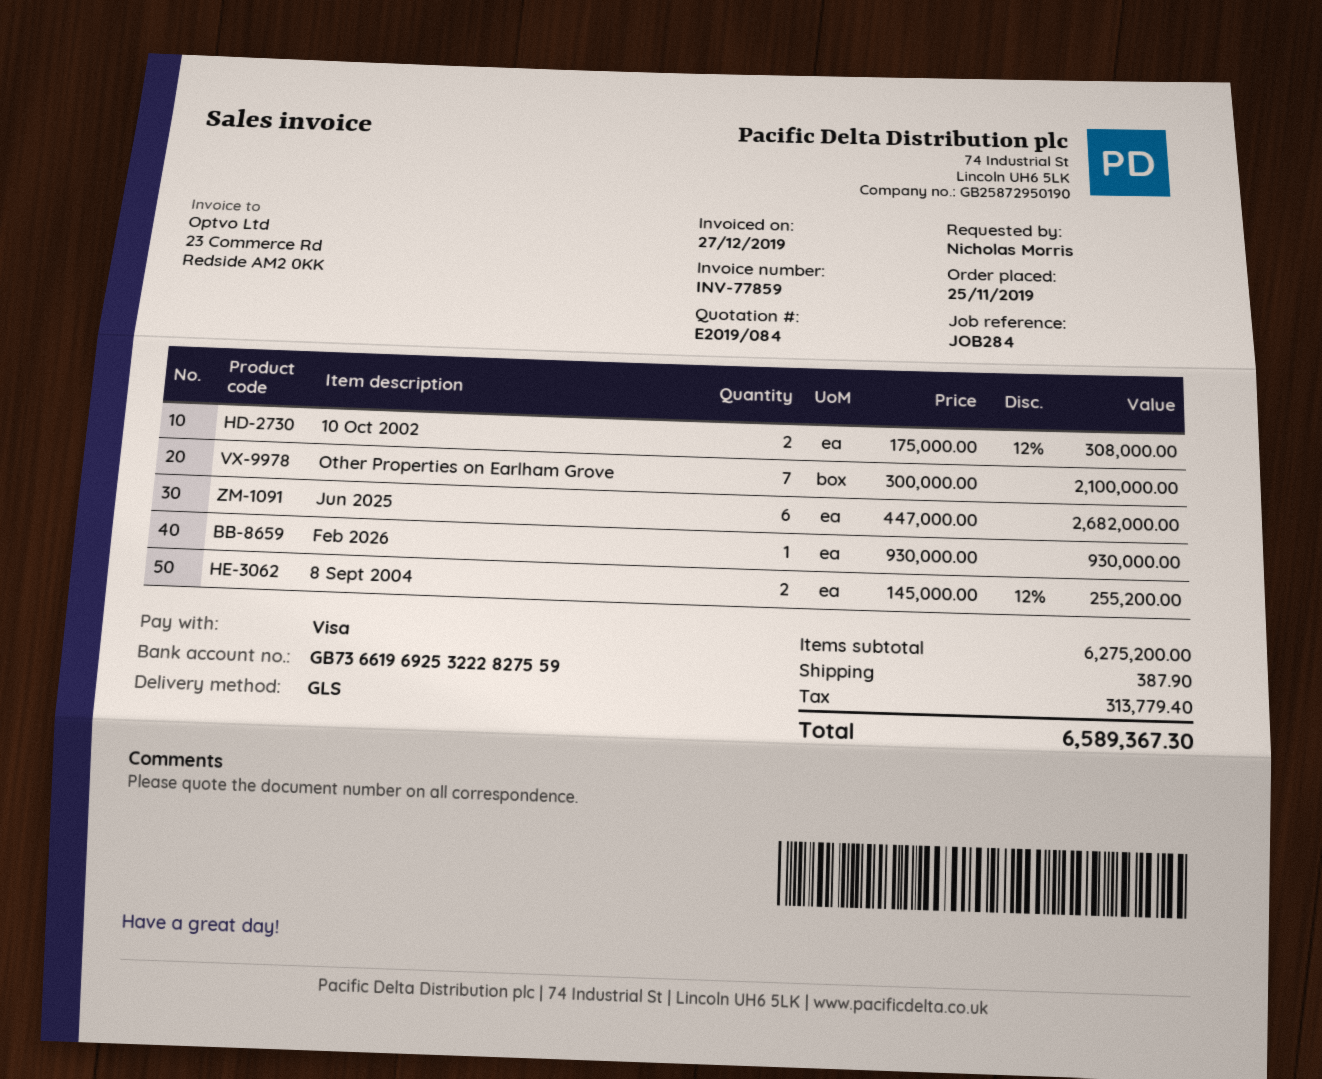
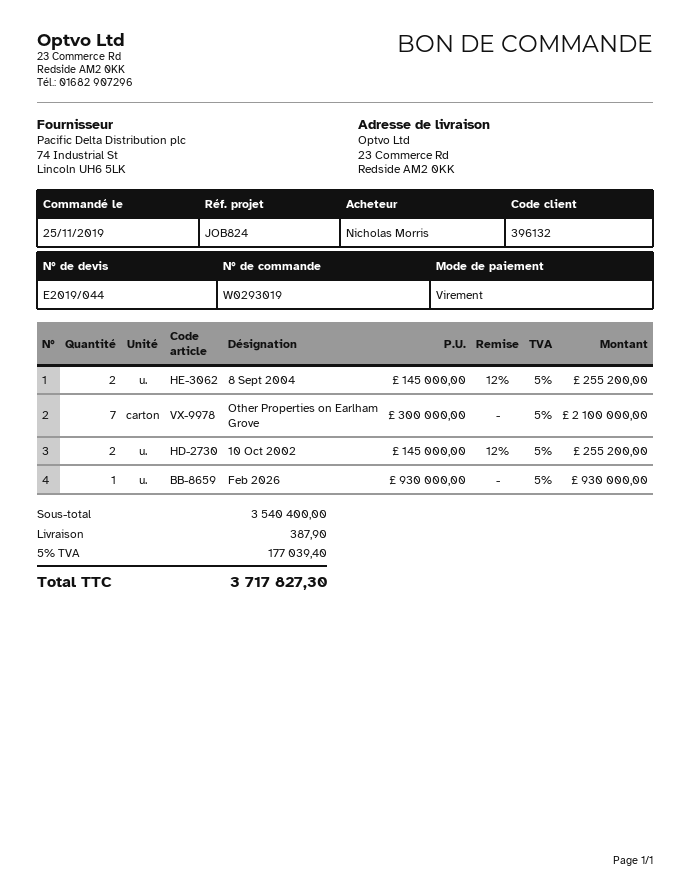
quote number: E2019/084 -> E2019/044
reference: JOB284 -> JOB824
payment method: Visa -> bank transfer
10 Oct 2002: 2 x 175000.00 - 12% = 308000.00 -> 2 x 145000.00 - 12% = 255200.00
Jun 2025: 6 x 447000.00 = 2682000.00 -> none
subtotal: 6275200.00 -> 3540400.00
tax: 313779.40 -> 177039.40
total: 6589367.30 -> 3717827.30

